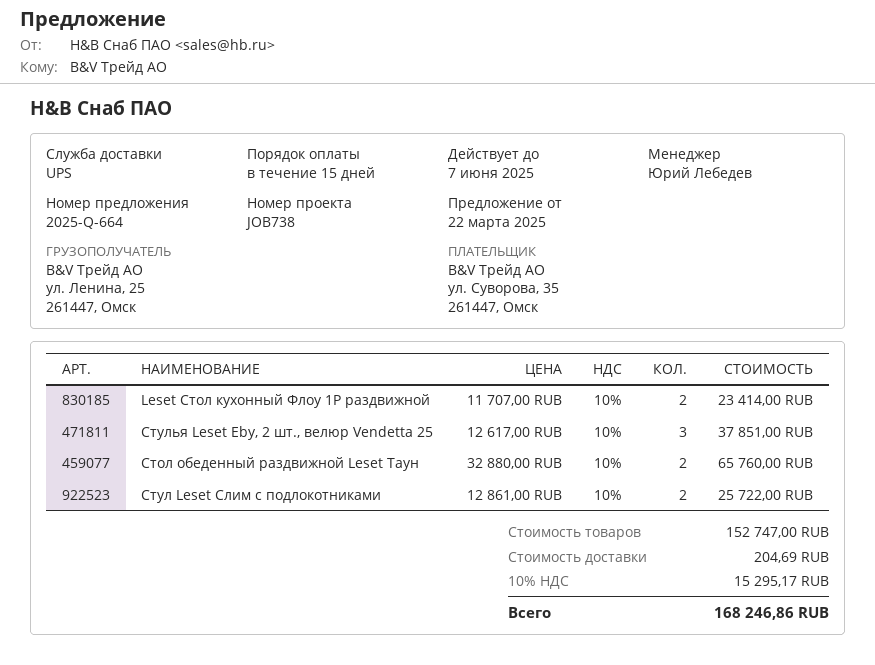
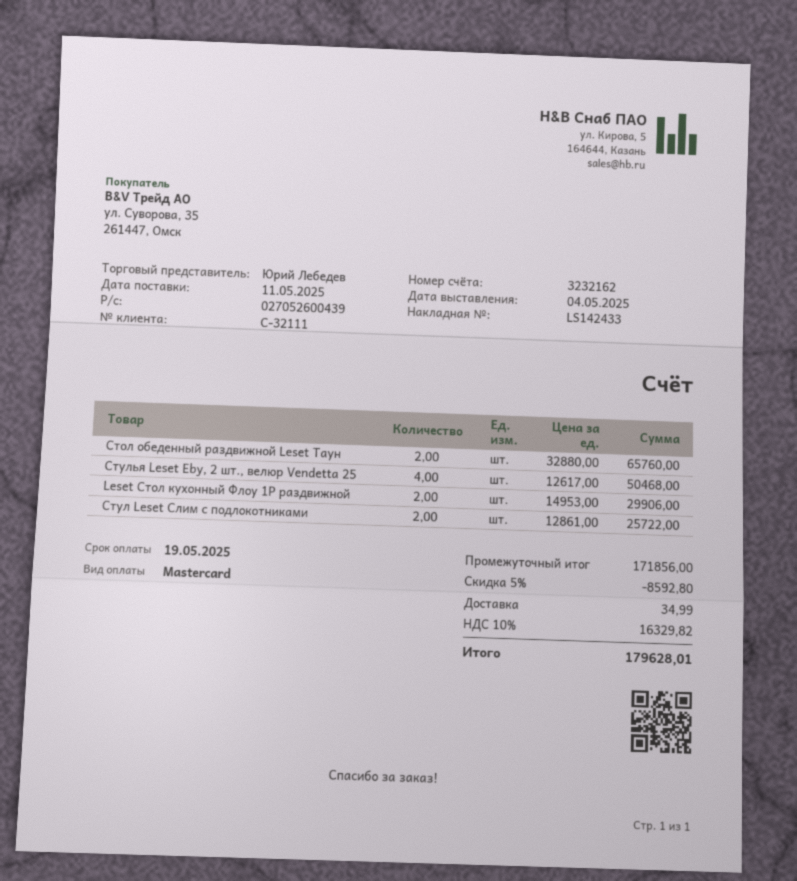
Leset Стол кухонный Флоу 1Р раздвижной: 2 x 11707.00 = 23414.00 -> 2 x 14953.00 = 29906.00
Стулья Leset Eby, 2 шт., велюр Vendetta 25: 3 x 12617.00 = 37851.00 -> 4 x 12617.00 = 50468.00
subtotal: 152747.00 -> 171856.00
discount: none -> 5% = 8592.80
shipping: 204.69 -> 34.99
tax: 10% = 15295.17 -> 10% = 16329.82
total: 168246.86 -> 179628.01

